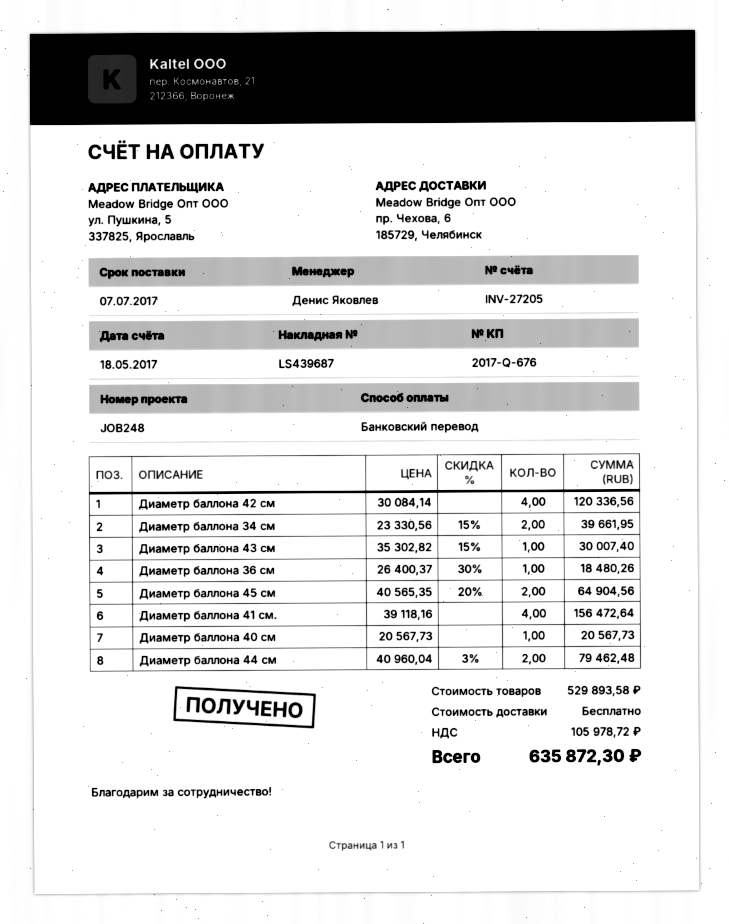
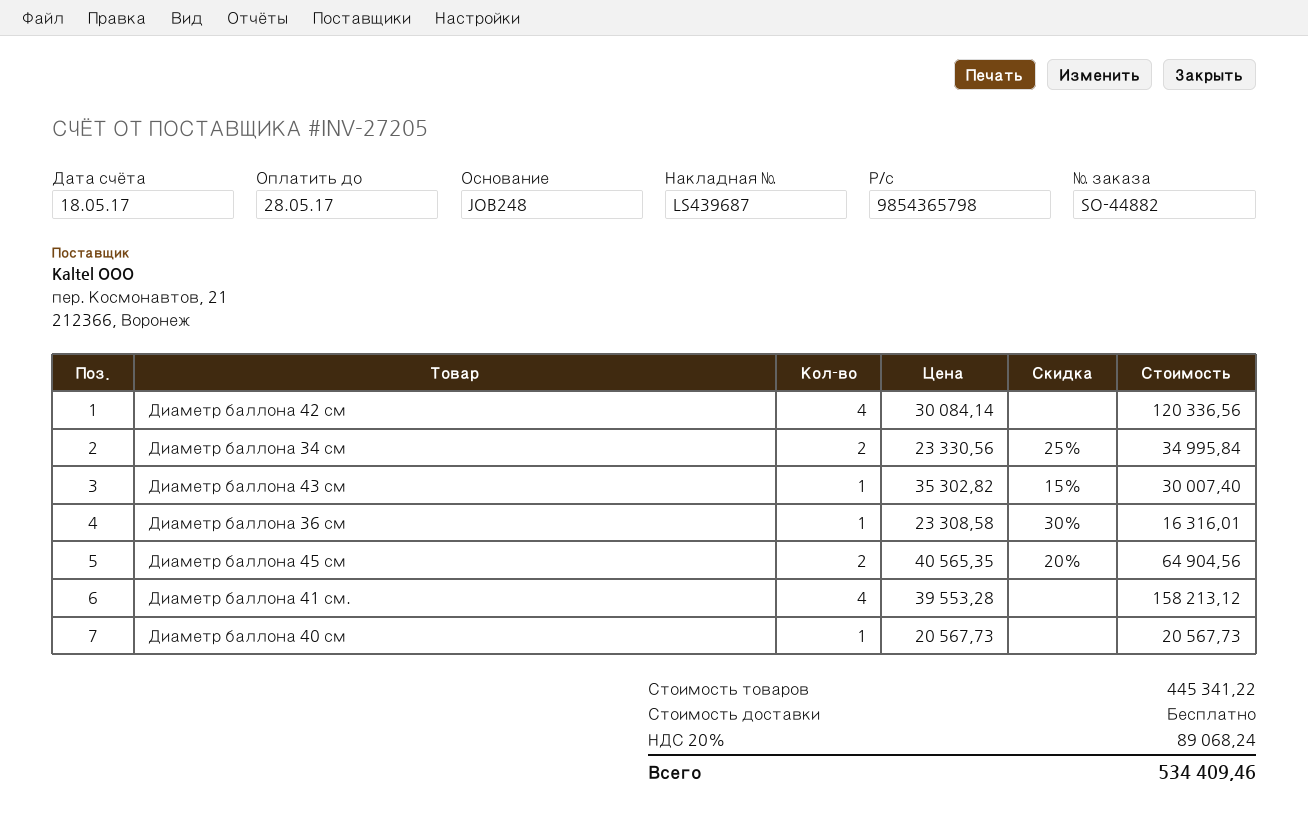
Диаметр баллона 34 см: 2 x 23330.56 - 15% = 39661.95 -> 2 x 23330.56 - 25% = 34995.84
Диаметр баллона 36 см: 1 x 26400.37 - 30% = 18480.26 -> 1 x 23308.58 - 30% = 16316.01
Диаметр баллона 41 см.: 4 x 39118.16 = 156472.64 -> 4 x 39553.28 = 158213.12
Диаметр баллона 44 см: 2 x 40960.04 - 3% = 79462.48 -> none
subtotal: 529893.58 -> 445341.22
tax: 105978.72 -> 89068.24
total: 635872.30 -> 534409.46

